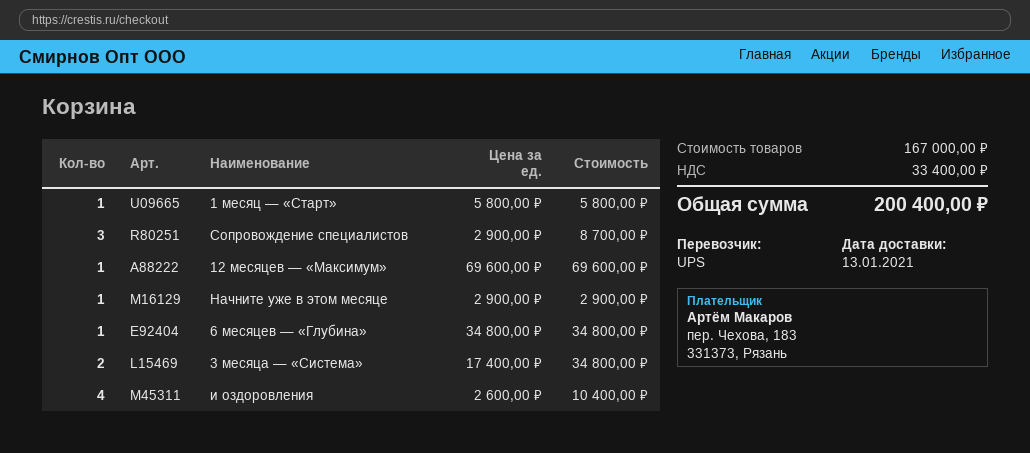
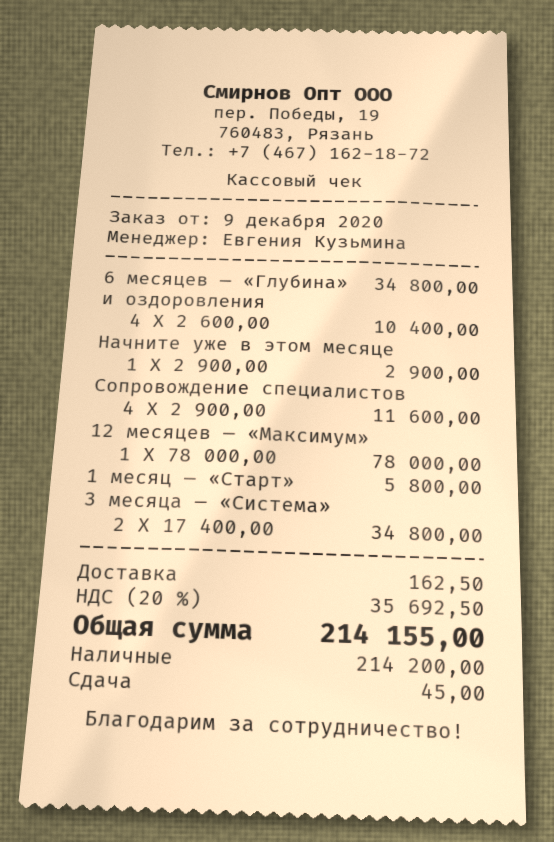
Сопровождение специалистов: 3 x 2900.00 = 8700.00 -> 4 x 2900.00 = 11600.00
12 месяцев — «Максимум»: 1 x 69600.00 = 69600.00 -> 1 x 78000.00 = 78000.00
shipping: none -> 162.50
tax: 33400.00 -> 35692.50
total: 200400.00 -> 214155.00

